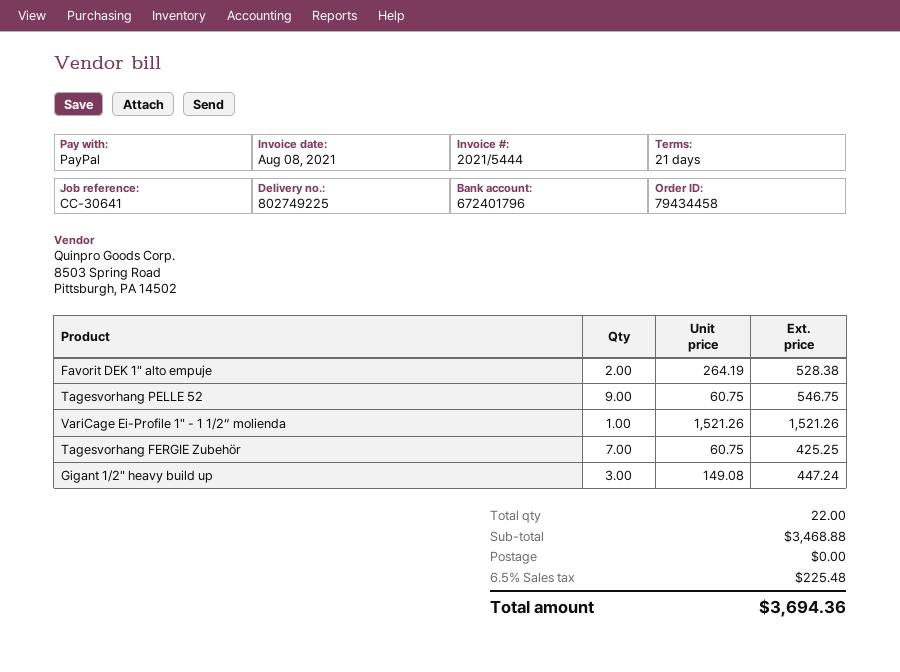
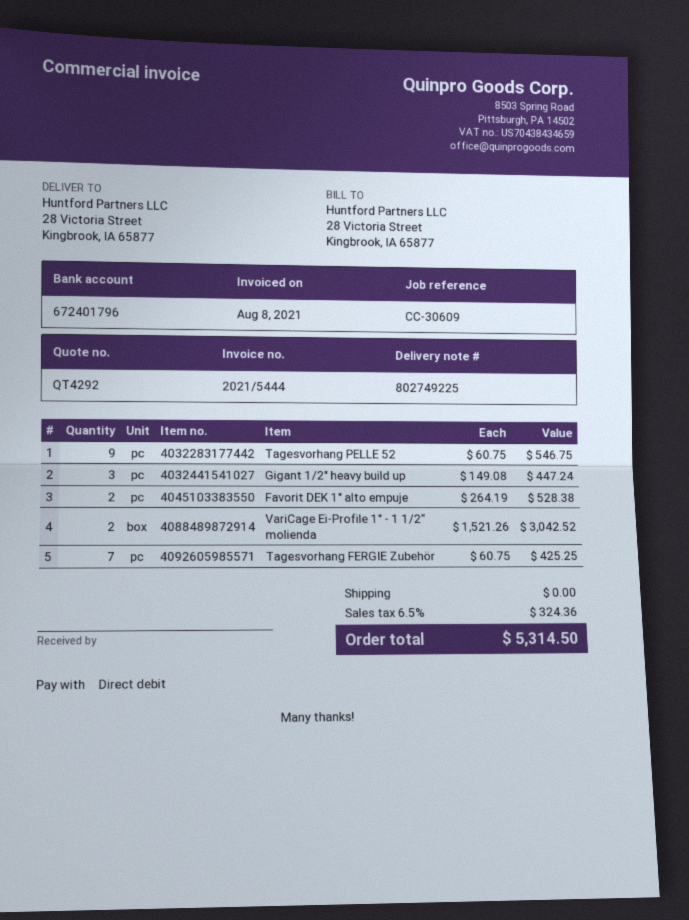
reference: CC-30641 -> CC-30609
payment method: PayPal -> direct debit
VariCage Ei-Profile 1" - 1 1/2“ molienda: 1 x 1521.26 = 1521.26 -> 2 x 1521.26 = 3042.52
tax: 6.5% = 225.48 -> 6.5% = 324.36
total: 3694.36 -> 5314.50

